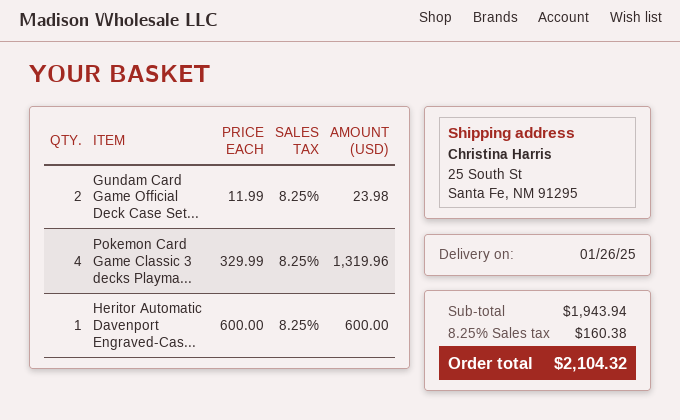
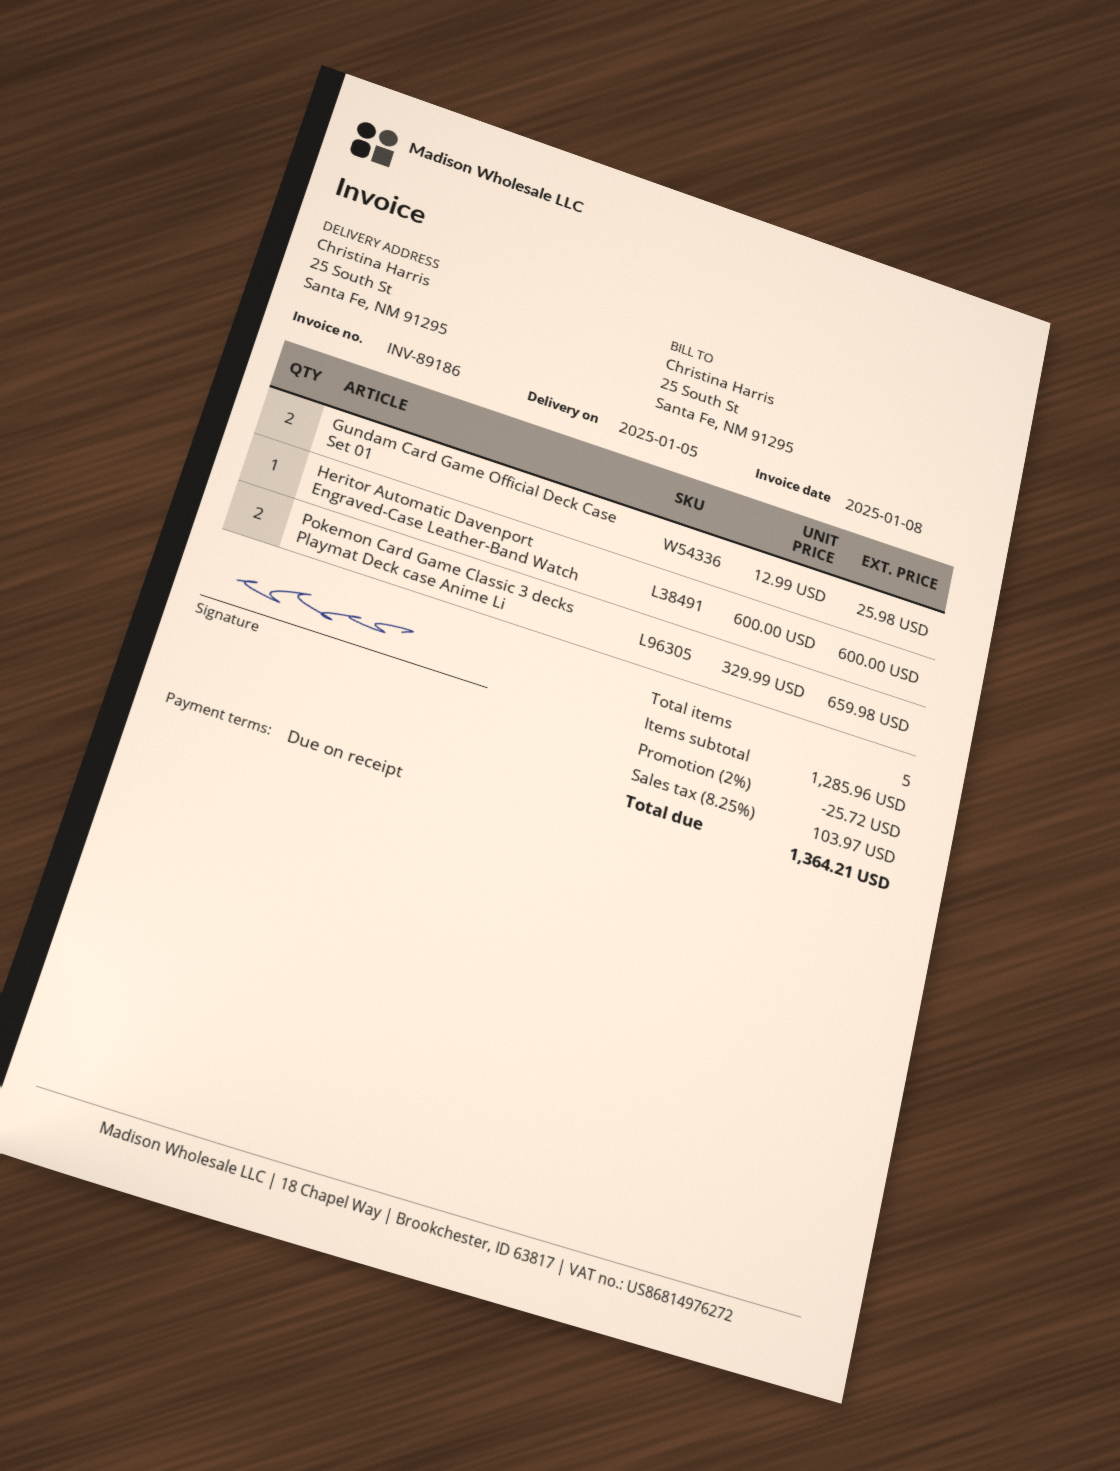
delivery date: 2025-01-26 -> 2025-01-05
Gundam Card Game Official Deck Case Set...: 2 x 11.99 = 23.98 -> 2 x 12.99 = 25.98
Pokemon Card Game Classic 3 decks Playma...: 4 x 329.99 = 1319.96 -> 2 x 329.99 = 659.98
subtotal: 1943.94 -> 1285.96
discount: none -> 2% = 25.72
tax: 8.25% = 160.38 -> 8.25% = 103.97
total: 2104.32 -> 1364.21

